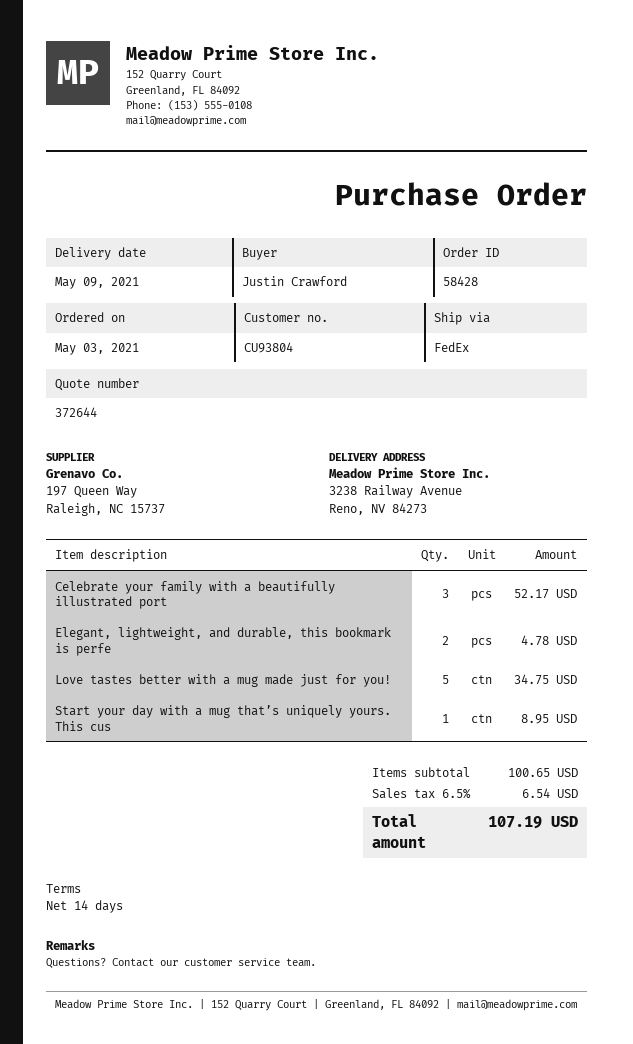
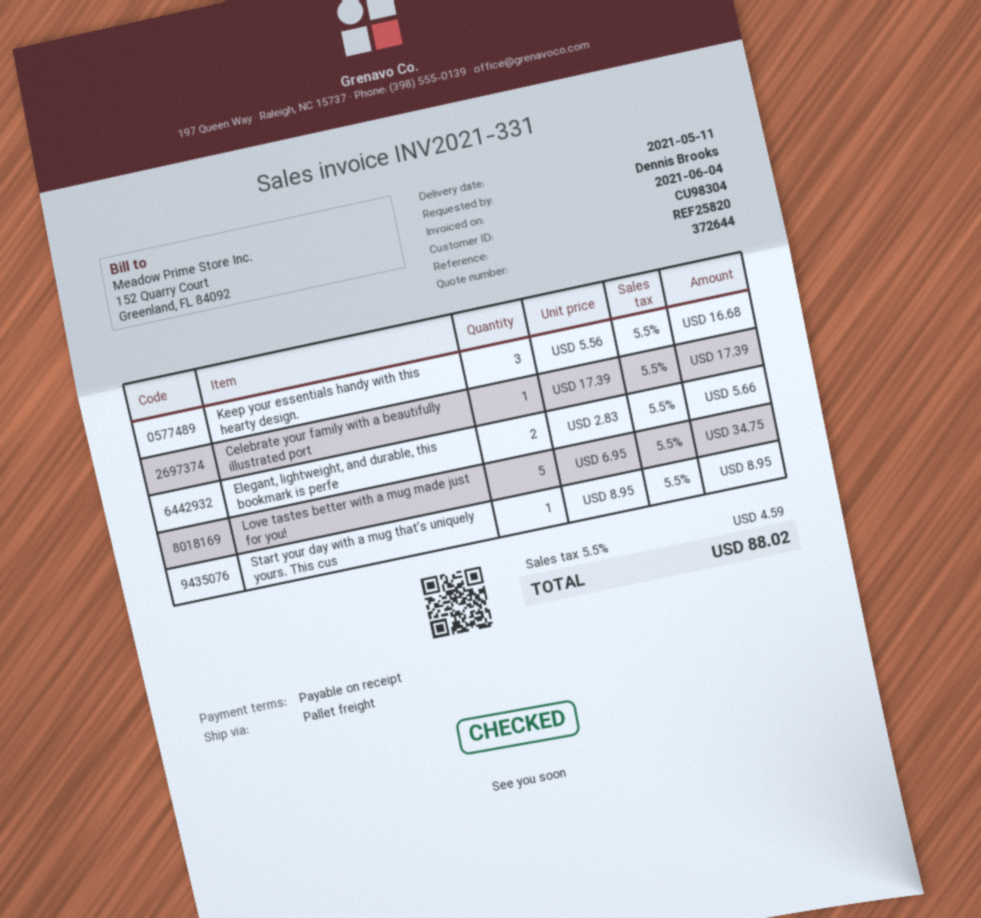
delivery date: 2021-05-09 -> 2021-05-11
payment terms: 14 days -> on receipt
customer number: CU93804 -> CU98304
ordered by: Justin Crawford -> Dennis Brooks
shipping method: FedEx -> pallet freight
Celebrate your family with a beautifully illustrated port: 3 for 52.17 -> 1 for 17.39
Elegant, lightweight, and durable, this bookmark is perfe: 2 for 4.78 -> 2 for 5.66
Keep your essentials handy with this hearty design.: none -> 3 for 16.68
tax: 6.5% = 6.54 -> 5.5% = 4.59
total: 107.19 -> 88.02

